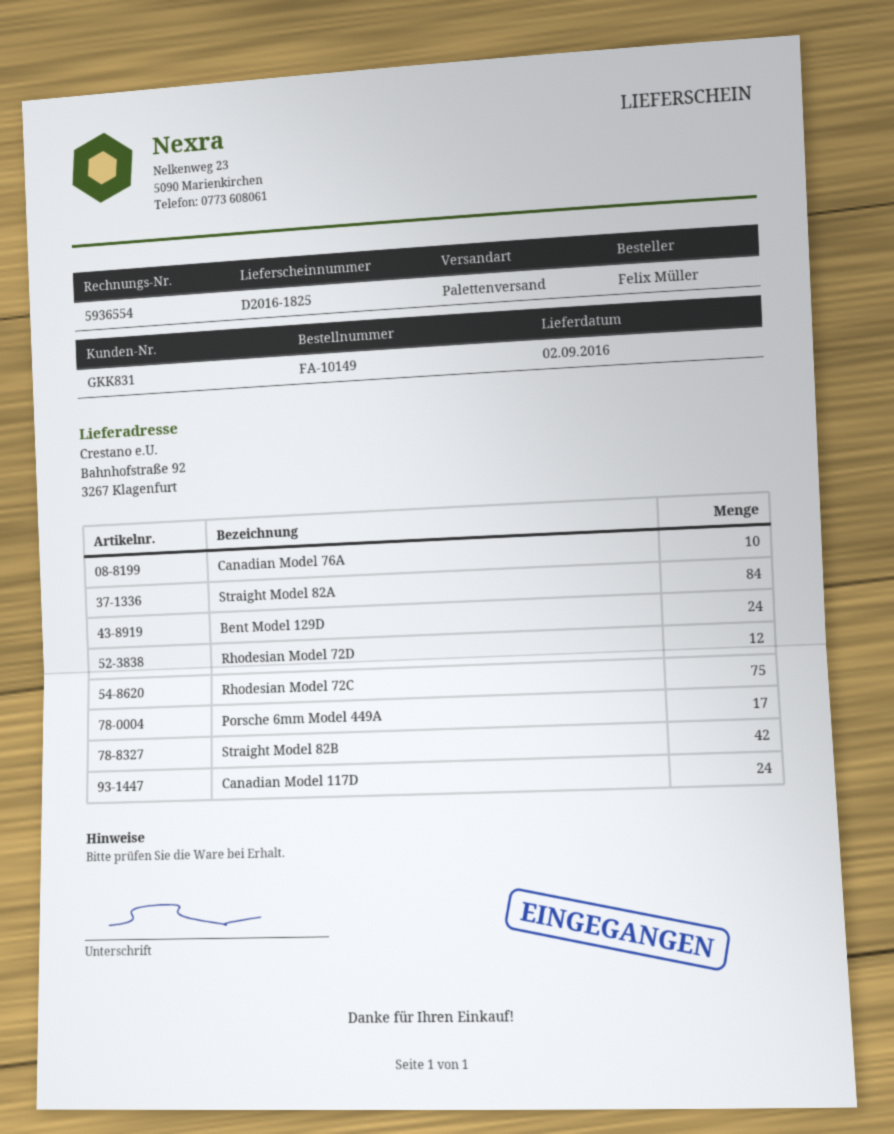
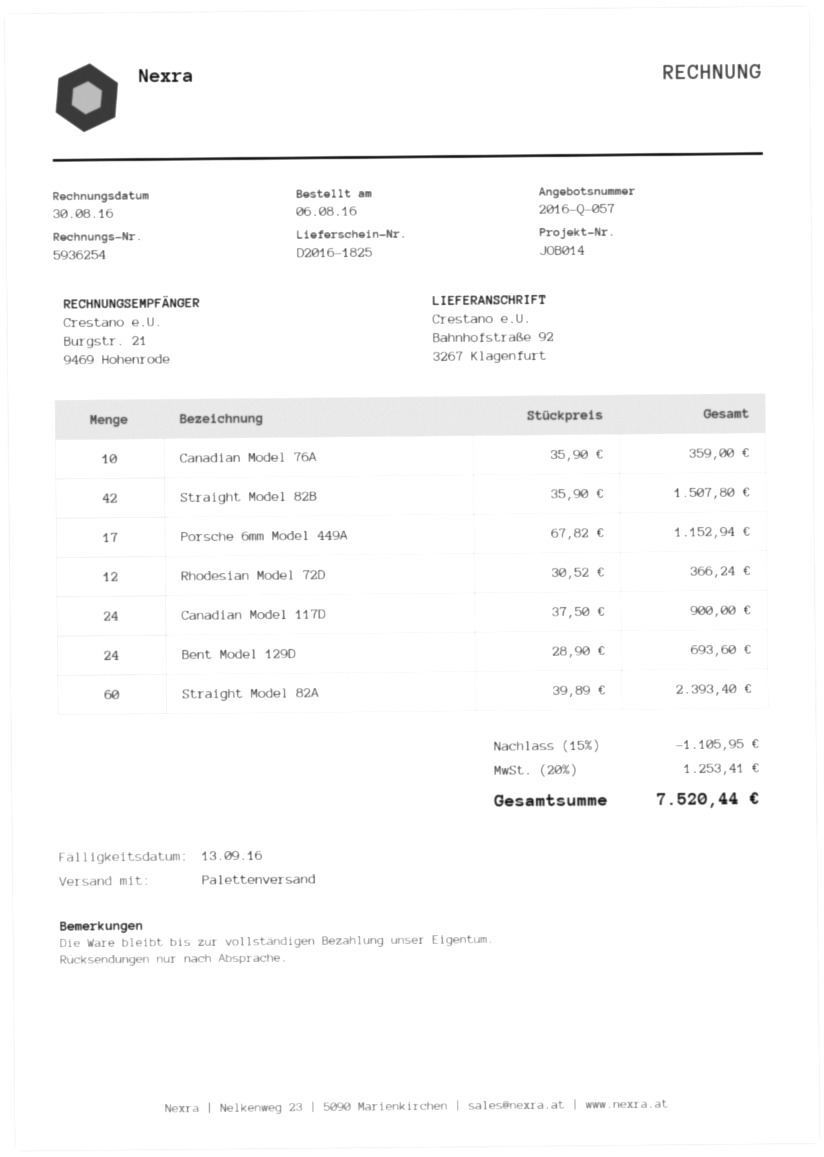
invoice number: 5936554 -> 5936254
Straight Model 82A: 84 -> 60
Rhodesian Model 72C: 75 -> none

